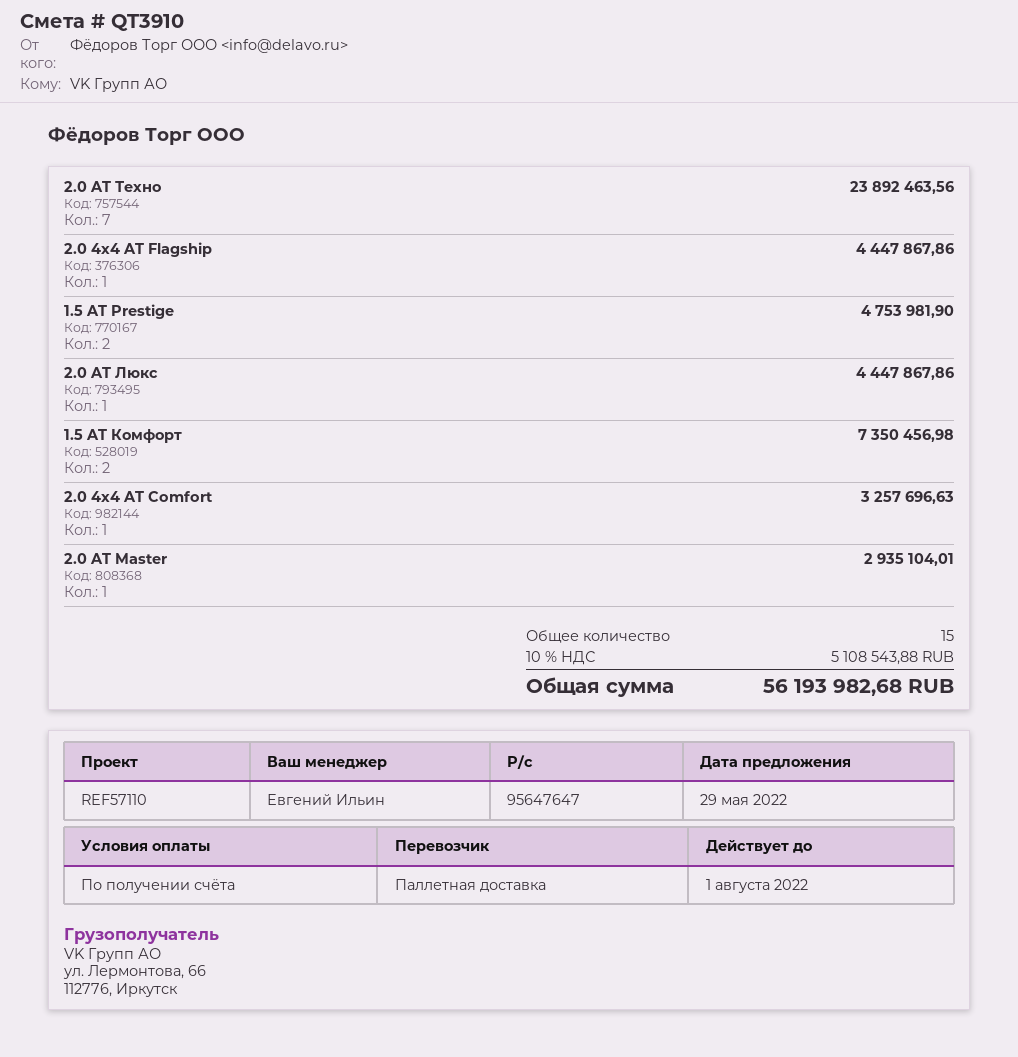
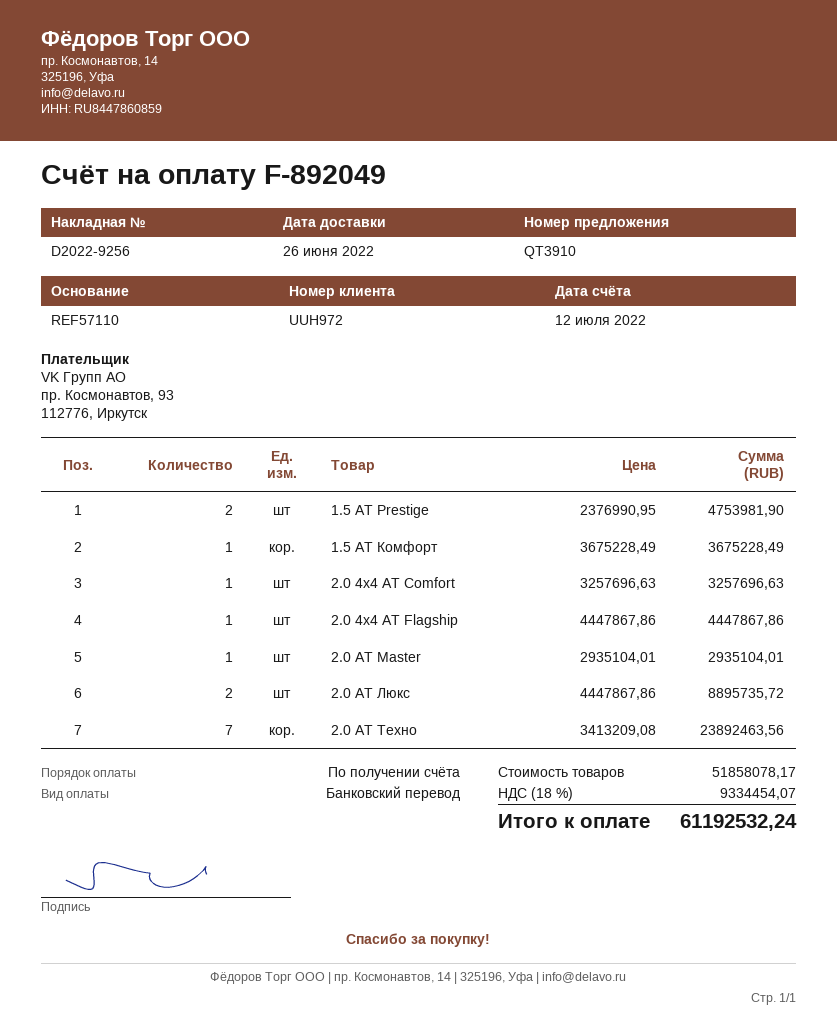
2.0 AT Люкс: 1 for 4447867.86 -> 2 for 8895735.72
1.5 AT Комфорт: 2 for 7350456.98 -> 1 for 3675228.49
tax: 10% = 5108543.88 -> 18% = 9334454.07
total: 56193982.68 -> 61192532.24

